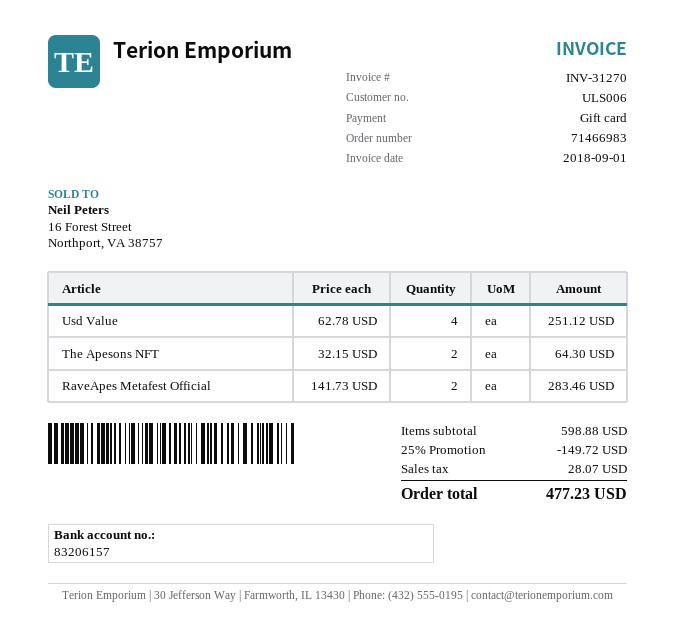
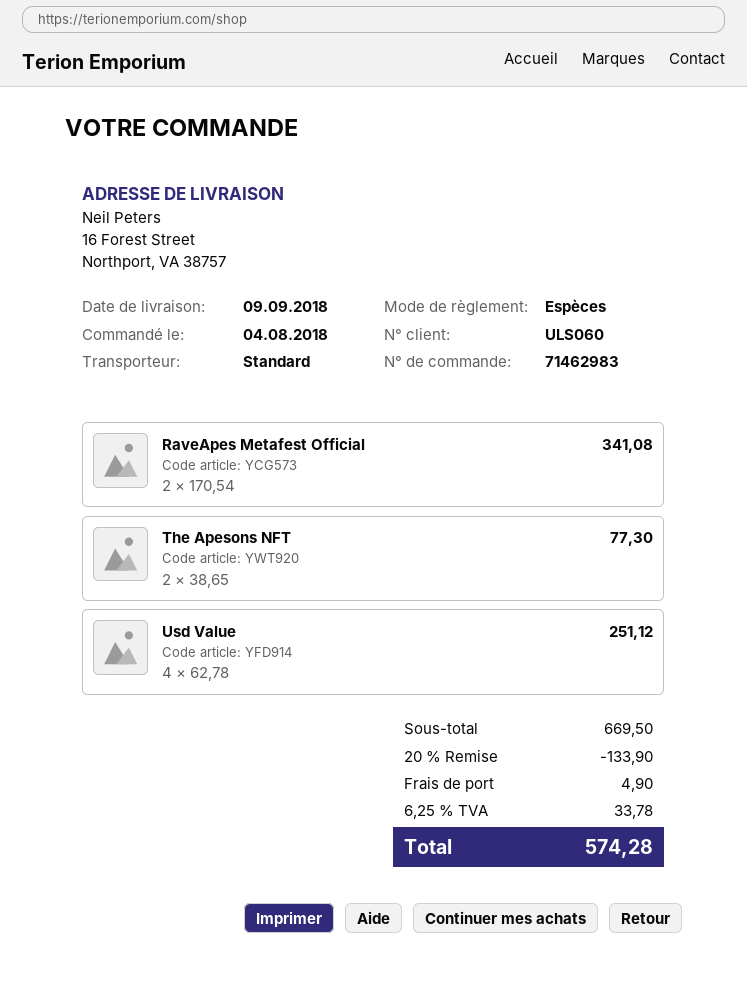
order number: 71466983 -> 71462983
customer number: ULS006 -> ULS060
payment method: gift card -> cash
The Apesons NFT: 2 x 32.15 = 64.30 -> 2 x 38.65 = 77.30
RaveApes Metafest Official: 2 x 141.73 = 283.46 -> 2 x 170.54 = 341.08
subtotal: 598.88 -> 669.50
discount: 25% = 149.72 -> 20% = 133.90
shipping: none -> 4.90
tax: 28.07 -> 33.78
total: 477.23 -> 574.28

